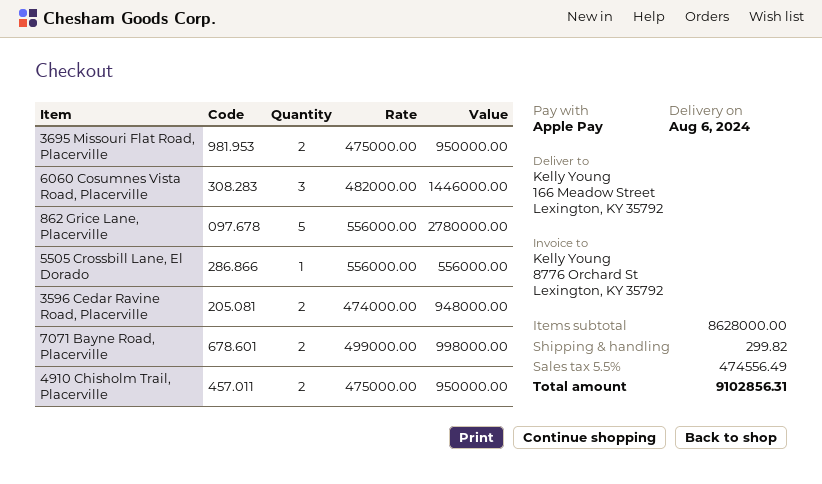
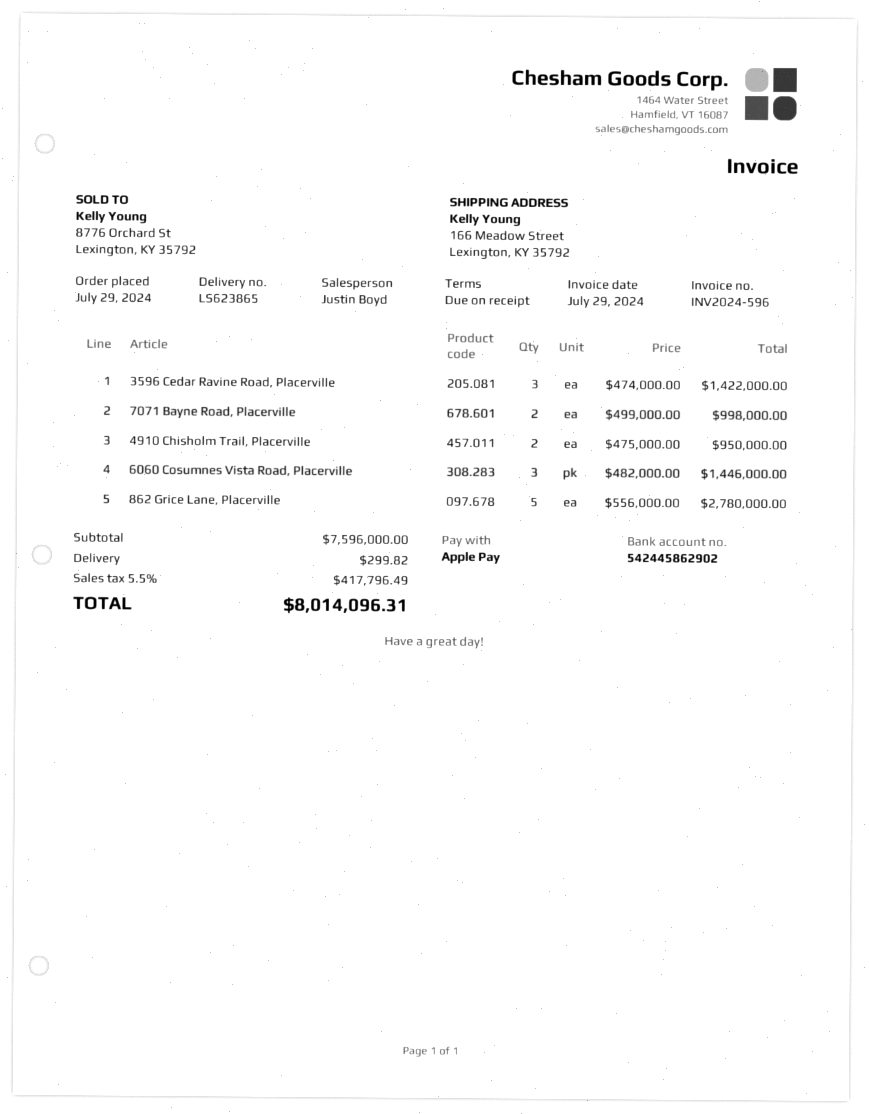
3695 Missouri Flat Road, Placerville: 2 x 475000.00 = 950000.00 -> none
5505 Crossbill Lane, El Dorado: 1 x 556000.00 = 556000.00 -> none
3596 Cedar Ravine Road, Placerville: 2 x 474000.00 = 948000.00 -> 3 x 474000.00 = 1422000.00
subtotal: 8628000.00 -> 7596000.00
tax: 5.5% = 474556.49 -> 5.5% = 417796.49
total: 9102856.31 -> 8014096.31

